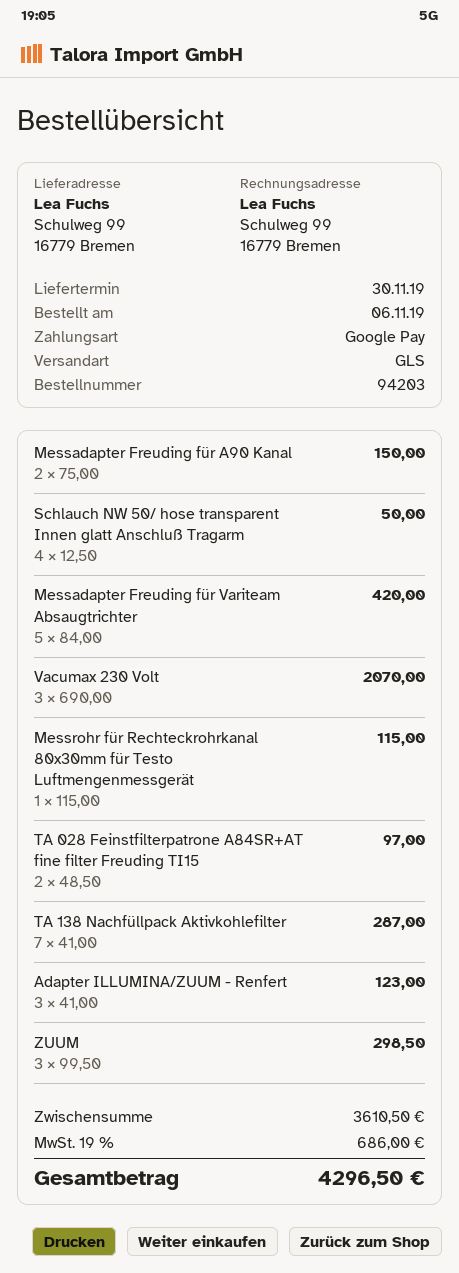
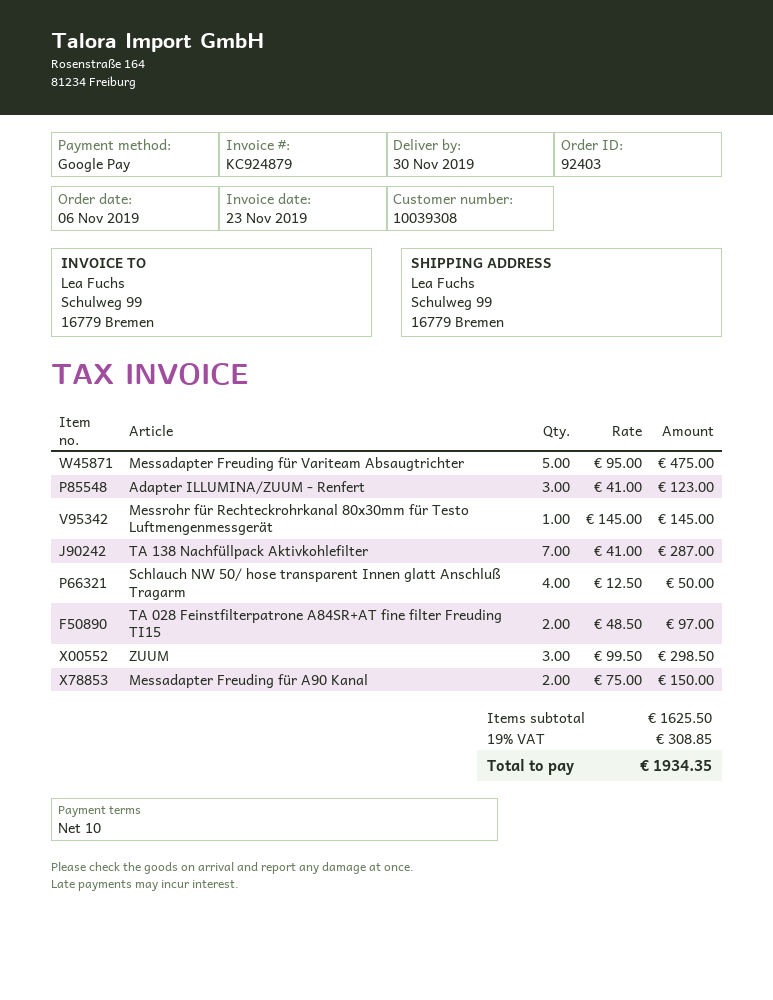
order number: 94203 -> 92403
Messadapter Freuding für Variteam Absaugtrichter: 5 x 84.00 = 420.00 -> 5 x 95.00 = 475.00
Vacumax 230 Volt: 3 x 690.00 = 2070.00 -> none
Messrohr für Rechteckrohrkanal 80x30mm für Testo Luftmengenmessgerät: 1 x 115.00 = 115.00 -> 1 x 145.00 = 145.00
subtotal: 3610.50 -> 1625.50
tax: 19% = 686.00 -> 19% = 308.85
total: 4296.50 -> 1934.35

